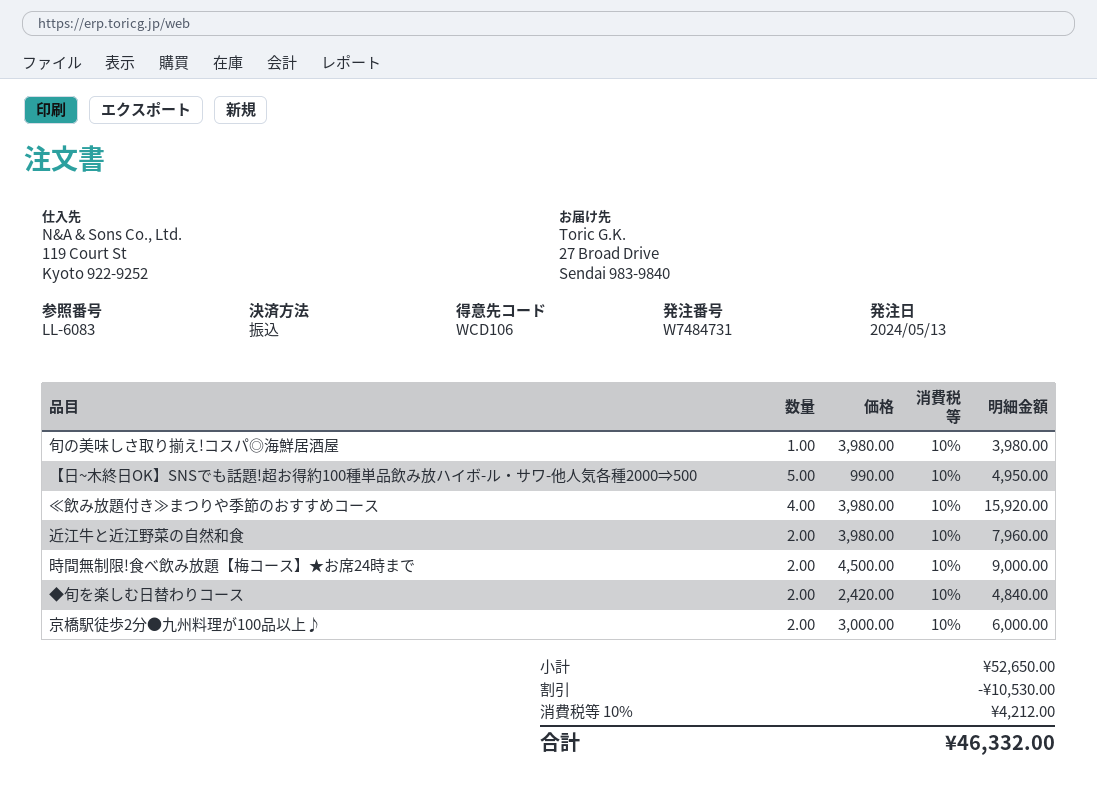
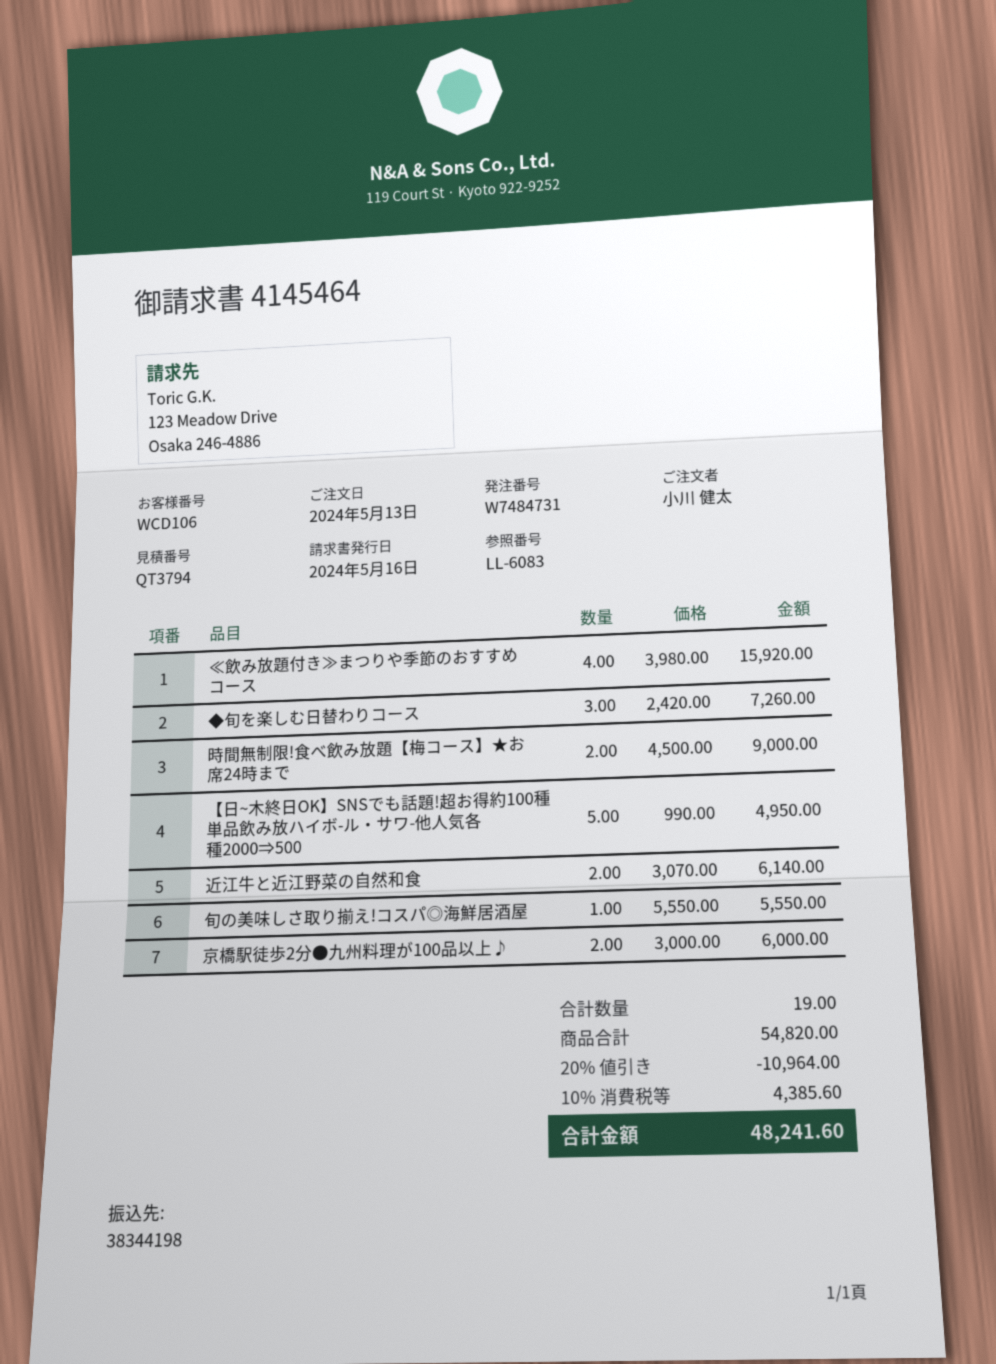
旬の美味しさ取り揃え!コスパ◎海鮮居酒屋: 1 x 3980.00 = 3980.00 -> 1 x 5550.00 = 5550.00
近江牛と近江野菜の自然和食: 2 x 3980.00 = 7960.00 -> 2 x 3070.00 = 6140.00
◆旬を楽しむ日替わりコース: 2 x 2420.00 = 4840.00 -> 3 x 2420.00 = 7260.00
subtotal: 52650.00 -> 54820.00
discount: 10530.00 -> 10964.00
tax: 10% = 4212.00 -> 10% = 4385.60
total: 46332.00 -> 48241.60

